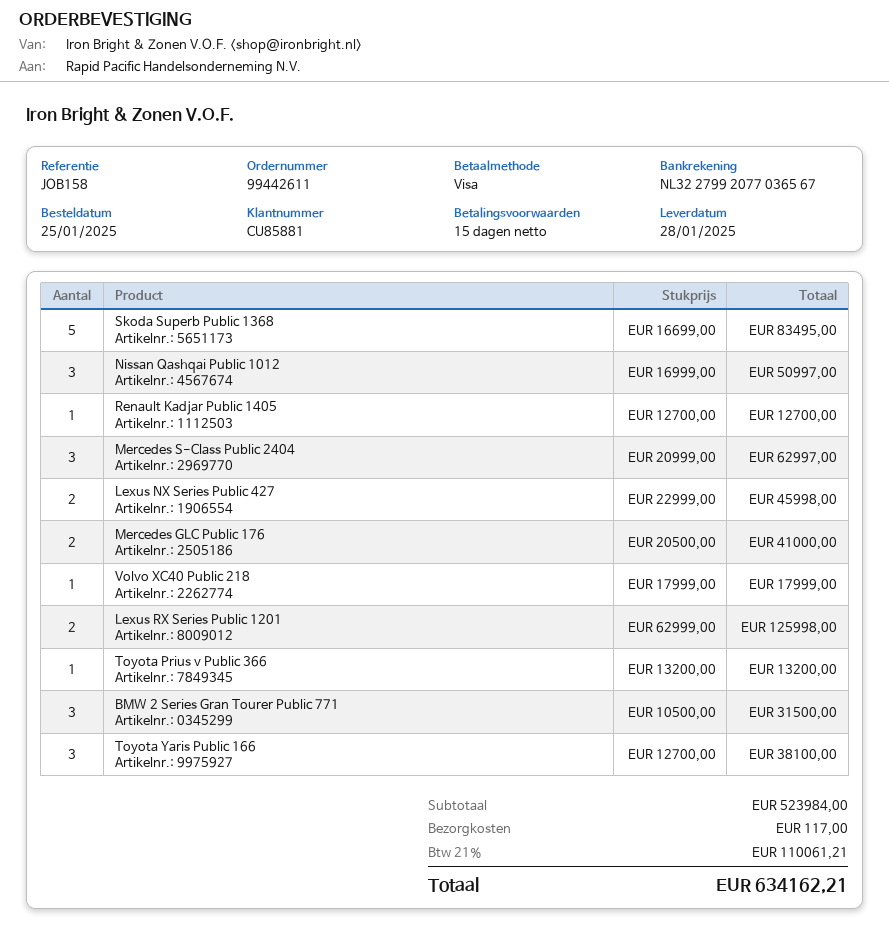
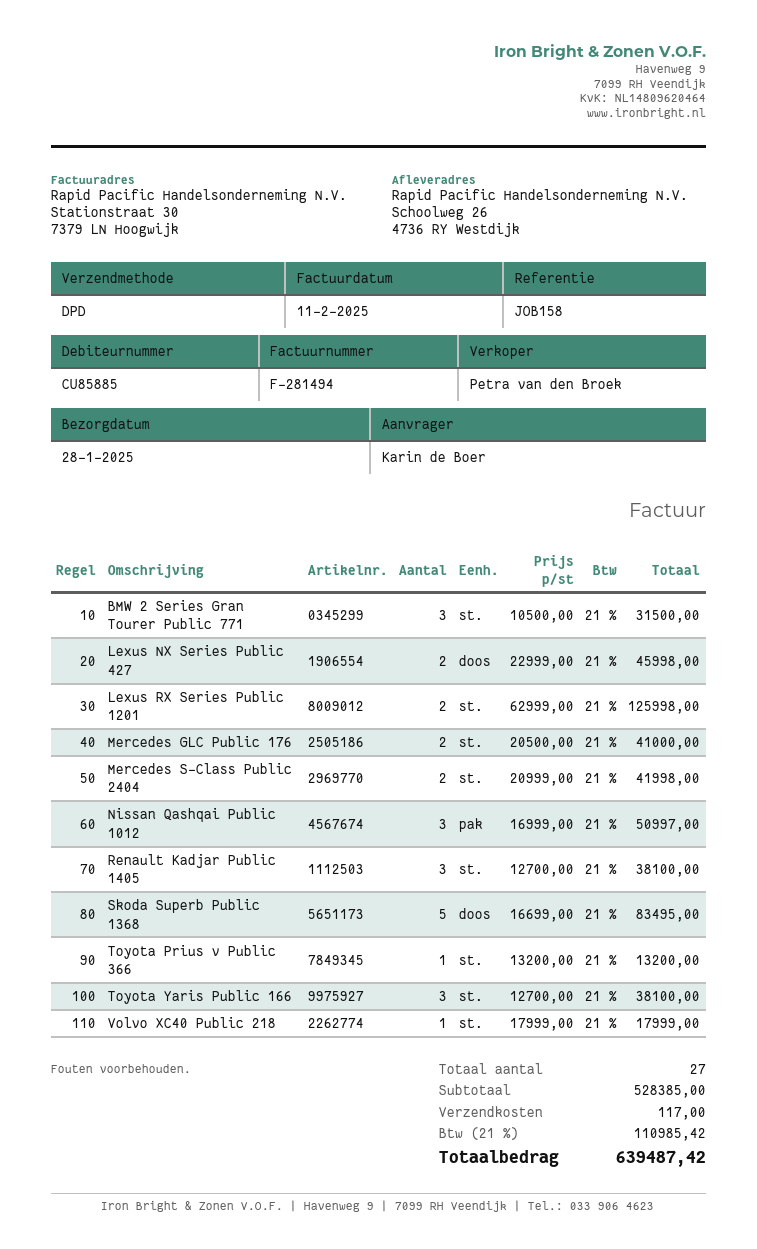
customer number: CU85881 -> CU85885
Renault Kadjar Public 1405: 1 x 12700.00 = 12700.00 -> 3 x 12700.00 = 38100.00
Mercedes S-Class Public 2404: 3 x 20999.00 = 62997.00 -> 2 x 20999.00 = 41998.00
subtotal: 523984.00 -> 528385.00
tax: 21% = 110061.21 -> 21% = 110985.42
total: 634162.21 -> 639487.42

